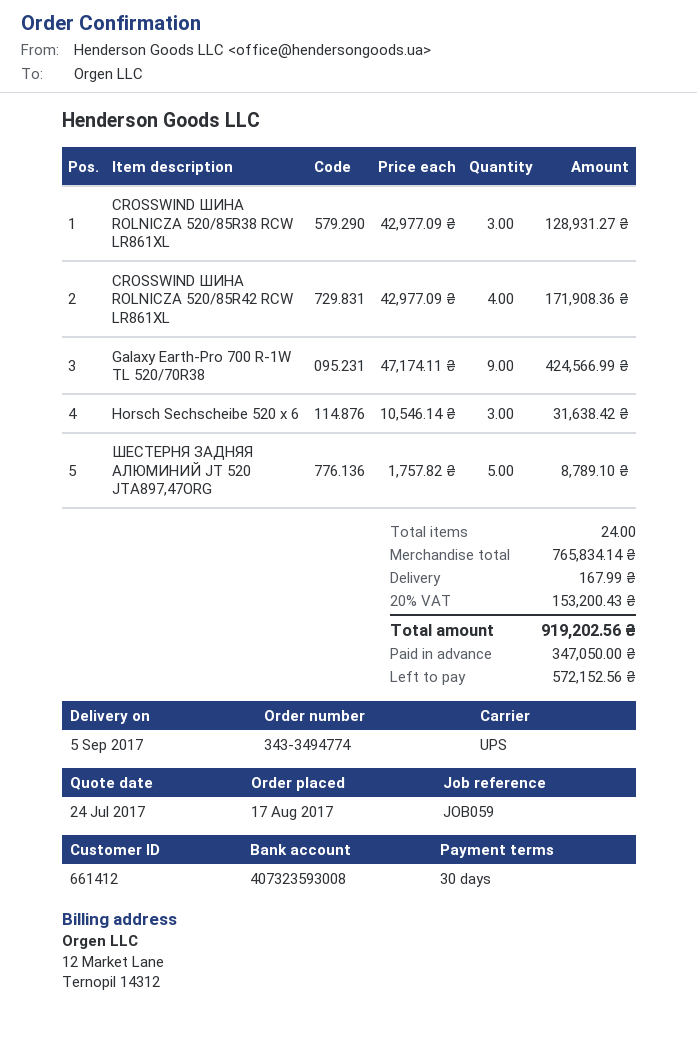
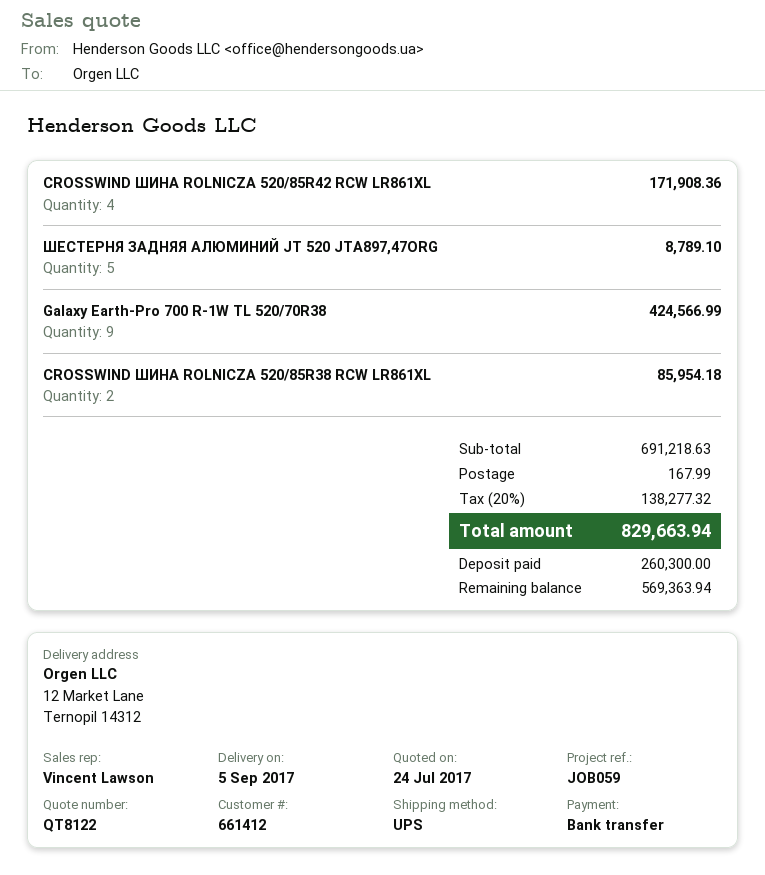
CROSSWIND ШИНА ROLNICZA 520/85R38 RCW LR861XL: 3 for 128931.27 -> 2 for 85954.18
Horsch Sechscheibe 520 x 6: 3 for 31638.42 -> none
subtotal: 765834.14 -> 691218.63
tax: 20% = 153200.43 -> 20% = 138277.32
total: 919202.56 -> 829663.94
deposit: 347050.00 -> 260300.00
balance: 572152.56 -> 569363.94

